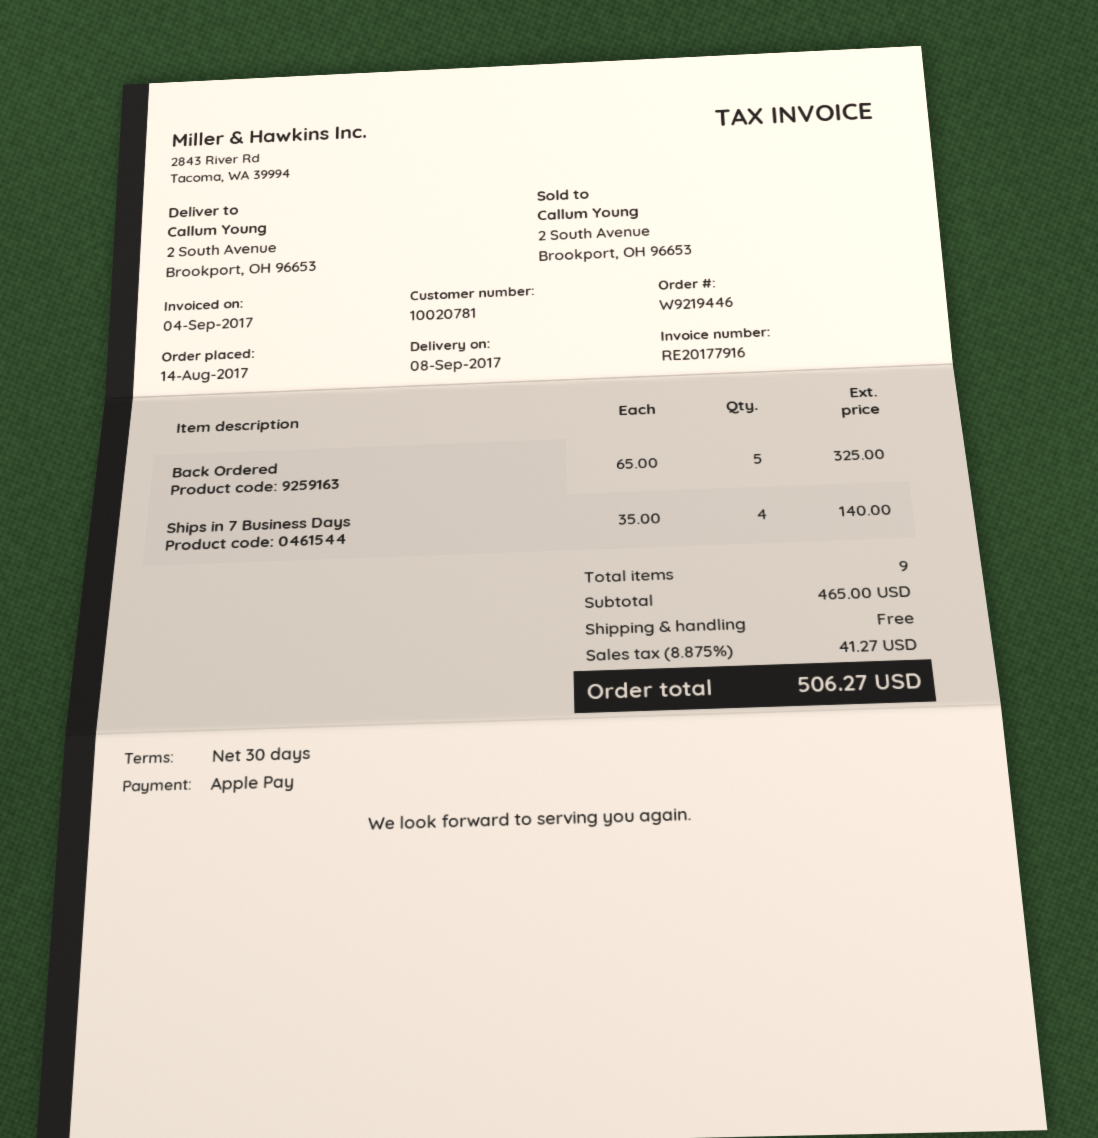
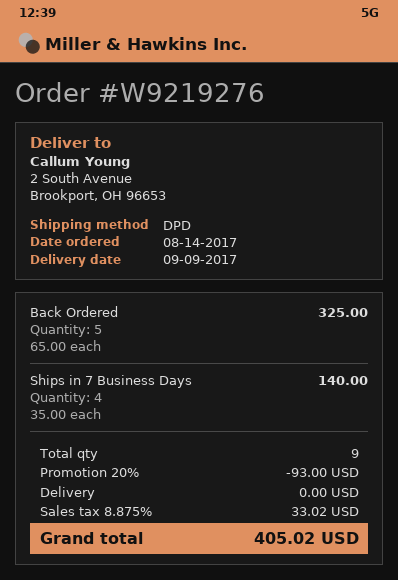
order number: W9219446 -> W9219276
delivery date: 2017-09-08 -> 2017-09-09
discount: none -> 20% = 93.00
tax: 8.875% = 41.27 -> 8.875% = 33.02
total: 506.27 -> 405.02

